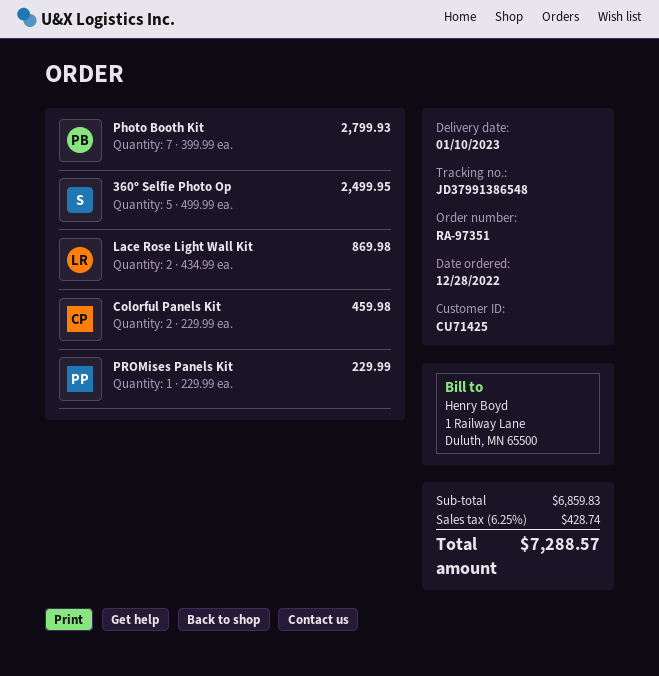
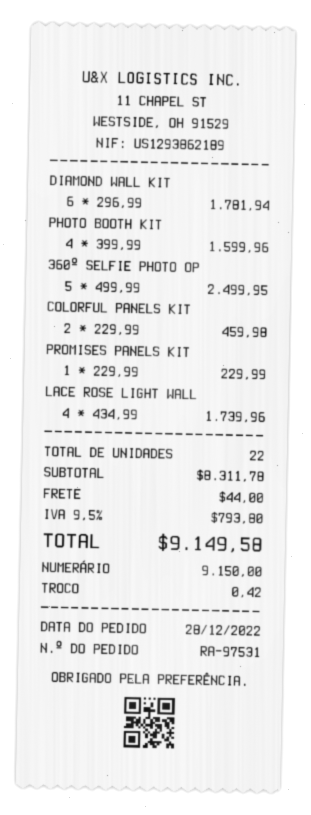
order number: RA-97351 -> RA-97531
Photo Booth Kit: 7 x 399.99 = 2799.93 -> 4 x 399.99 = 1599.96
Lace Rose Light Wall Kit: 2 x 434.99 = 869.98 -> 4 x 434.99 = 1739.96
DIAMOND WALL KIT: none -> 6 x 296.99 = 1781.94
subtotal: 6859.83 -> 8311.78
shipping: none -> 44.00
tax: 6.25% = 428.74 -> 9.5% = 793.80
total: 7288.57 -> 9149.58

